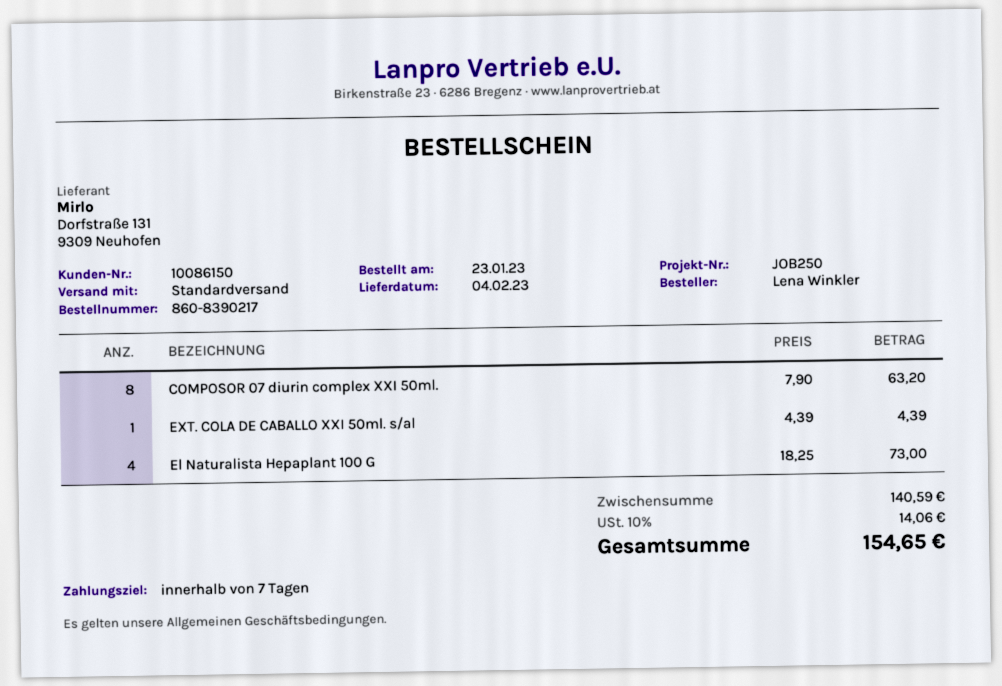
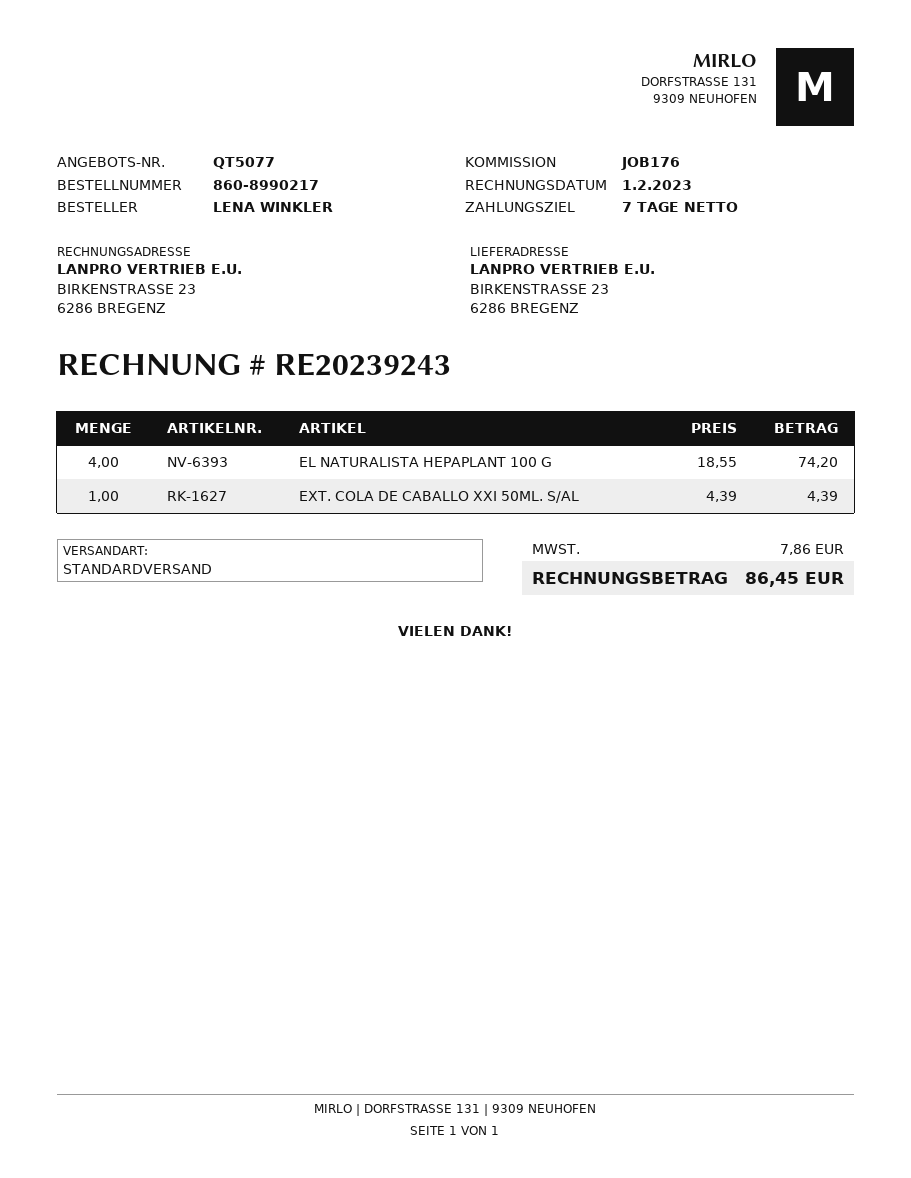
order number: 860-8390217 -> 860-8990217
reference: JOB250 -> JOB176
COMPOSOR 07 diurin complex XXI 50ml.: 8 x 7.90 = 63.20 -> none
El Naturalista Hepaplant 100 G: 4 x 18.25 = 73.00 -> 4 x 18.55 = 74.20
tax: 14.06 -> 7.86
total: 154.65 -> 86.45

